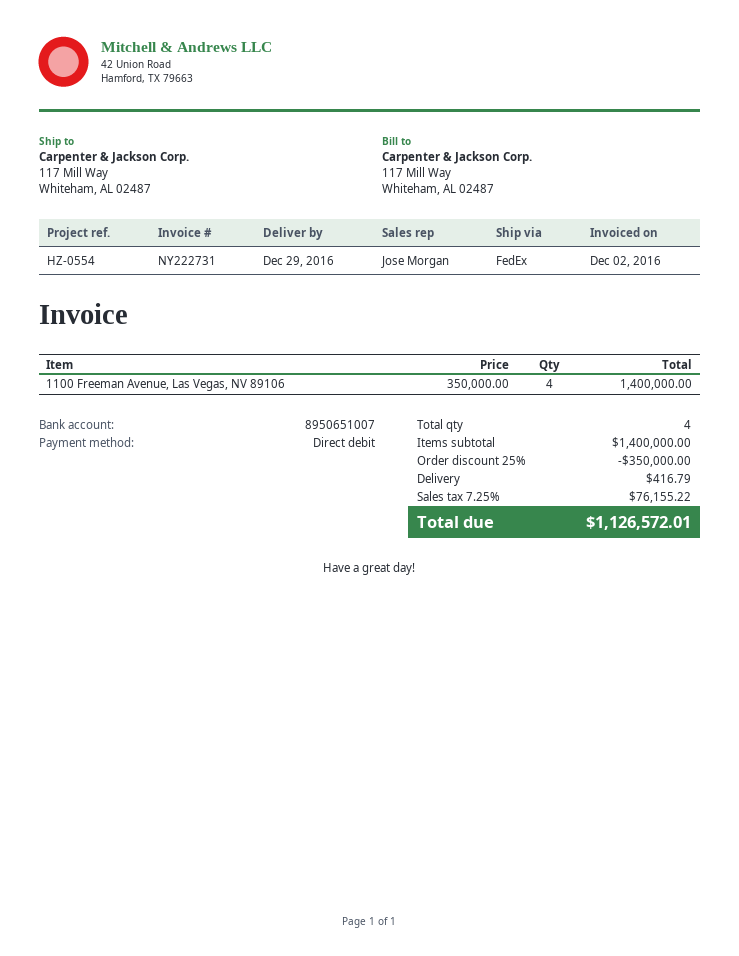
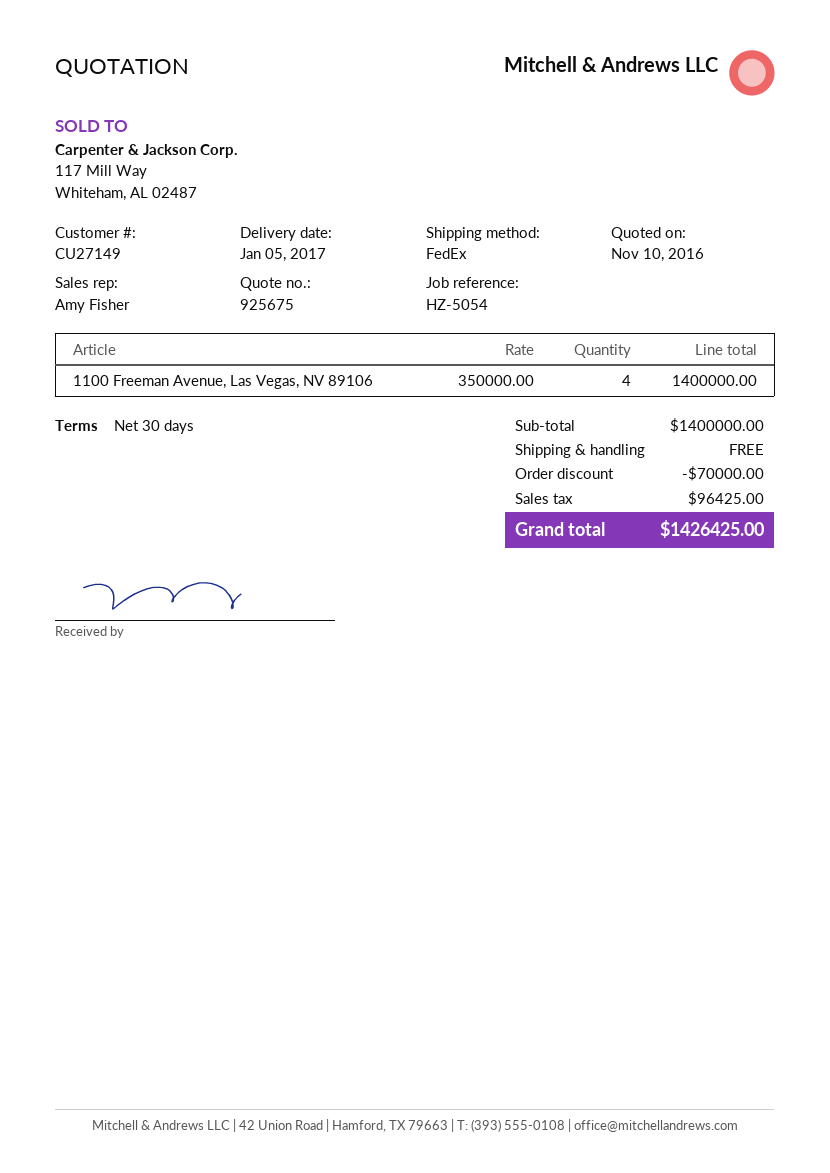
delivery date: 2016-12-29 -> 2017-01-05
reference: HZ-0554 -> HZ-5054
sales rep: Jose Morgan -> Amy Fisher
discount: 350000.00 -> 70000.00
shipping: 416.79 -> 0.00
tax: 76155.22 -> 96425.00
total: 1126572.01 -> 1426425.00

